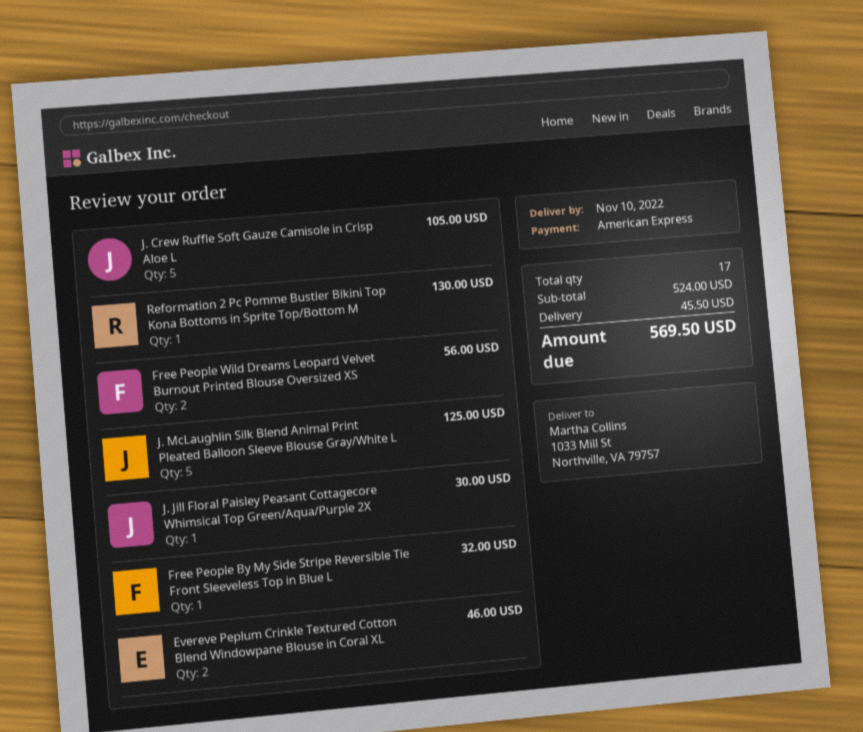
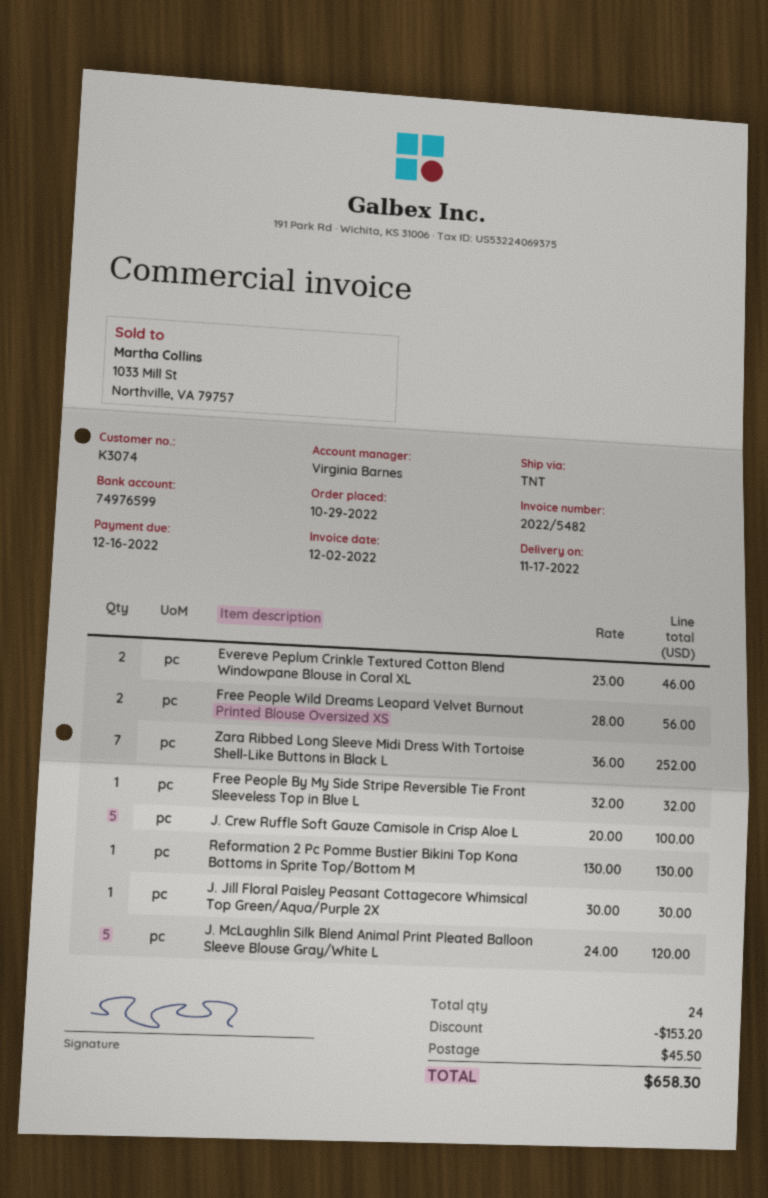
delivery date: 2022-11-10 -> 2022-11-17
J. Crew Ruffle Soft Gauze Camisole in Crisp Aloe L: 5 for 105.00 -> 5 for 100.00
J. McLaughlin Silk Blend Animal Print Pleated Balloon Sleeve Blouse Gray/White L: 5 for 125.00 -> 5 for 120.00
Zara Ribbed Long Sleeve Midi Dress With Tortoise Shell-Like Buttons in Black L: none -> 7 for 252.00
total quantity: 17 -> 24
discount: none -> 153.20
total: 569.50 -> 658.30

